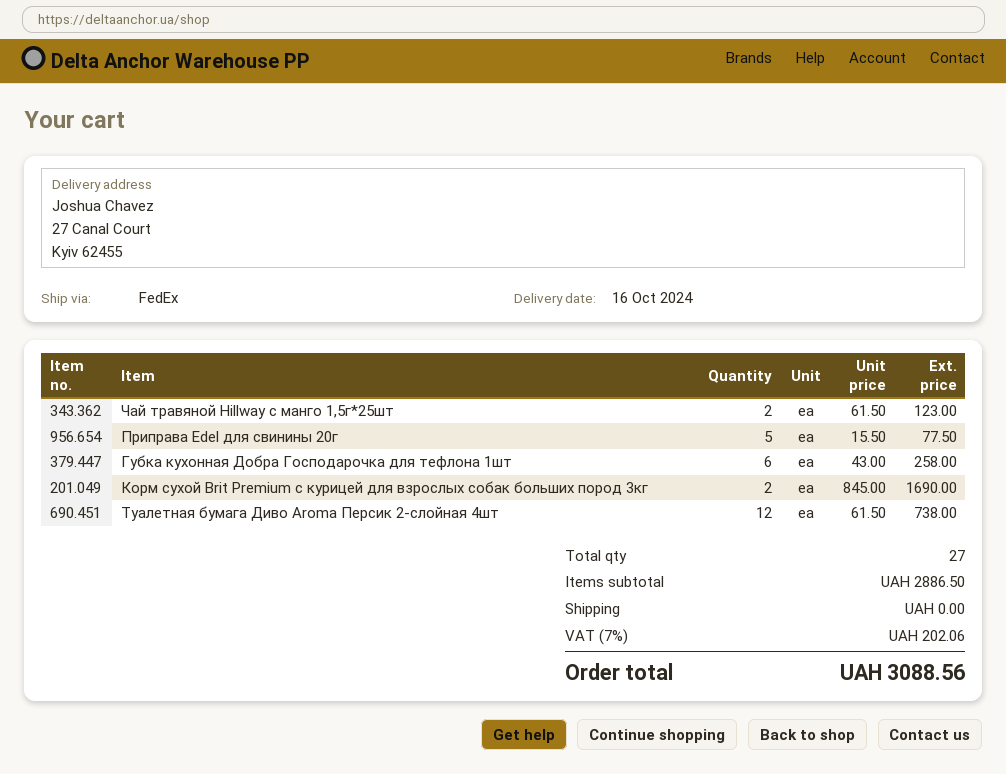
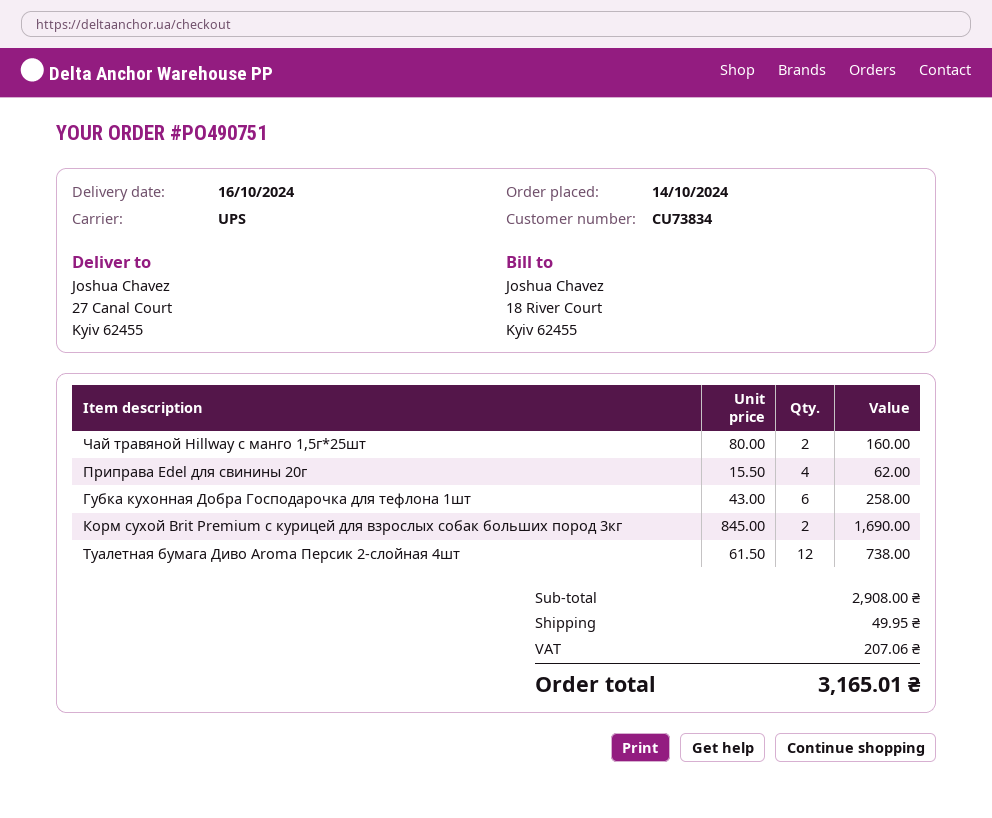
shipping method: FedEx -> UPS
Чай травяной Hillway с манго 1,5г*25шт: 2 x 61.50 = 123.00 -> 2 x 80.00 = 160.00
Приправа Edel для свинины 20г: 5 x 15.50 = 77.50 -> 4 x 15.50 = 62.00
subtotal: 2886.50 -> 2908.00
shipping: 0.00 -> 49.95
tax: 202.06 -> 207.06
total: 3088.56 -> 3165.01

